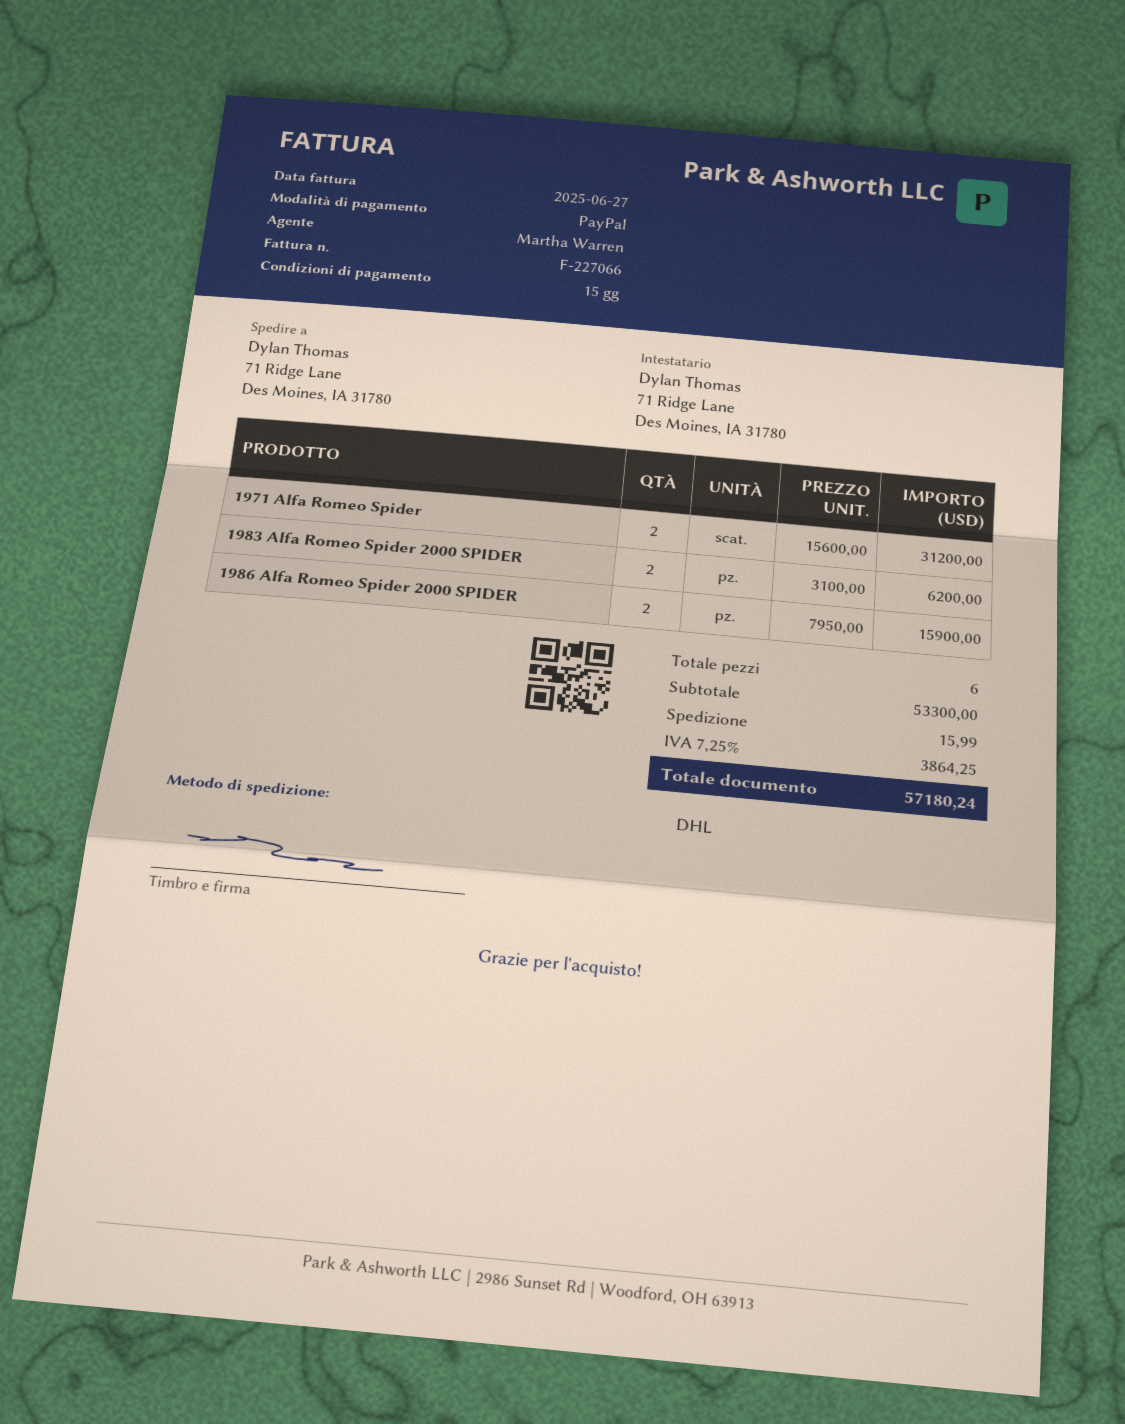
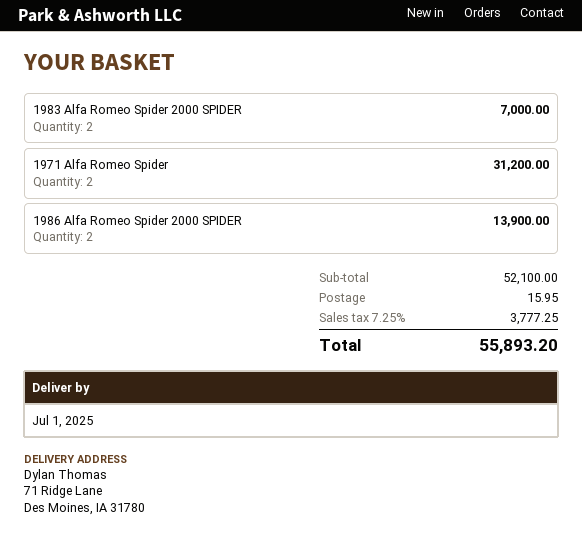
1983 Alfa Romeo Spider 2000 SPIDER: 2 for 6200.00 -> 2 for 7000.00
1986 Alfa Romeo Spider 2000 SPIDER: 2 for 15900.00 -> 2 for 13900.00
subtotal: 53300.00 -> 52100.00
shipping: 15.99 -> 15.95
tax: 7.25% = 3864.25 -> 7.25% = 3777.25
total: 57180.24 -> 55893.20

